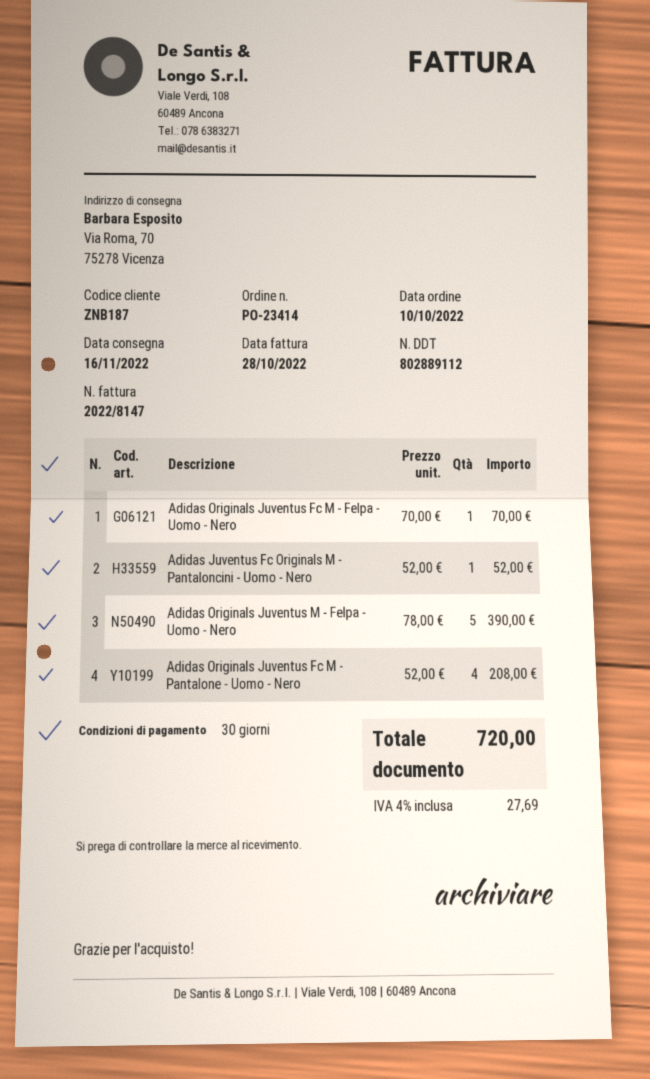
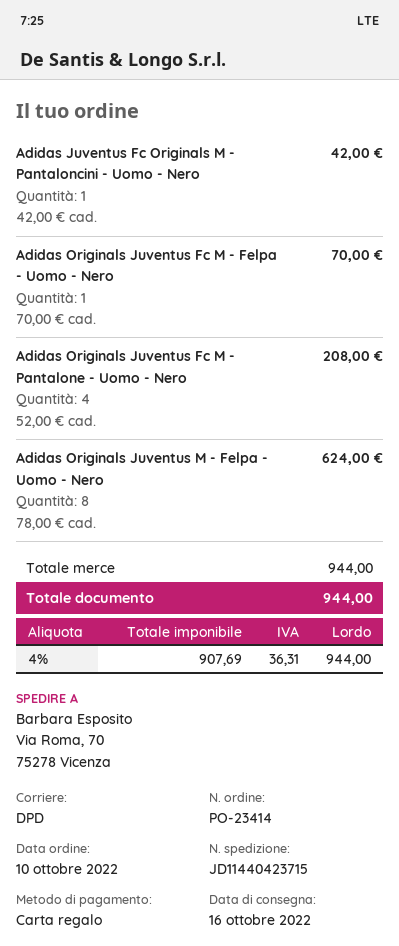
delivery date: 2022-11-16 -> 2022-10-16
Adidas Juventus Fc Originals M - Pantaloncini - Uomo - Nero: 1 x 52.00 = 52.00 -> 1 x 42.00 = 42.00
Adidas Originals Juventus M - Felpa - Uomo - Nero: 5 x 78.00 = 390.00 -> 8 x 78.00 = 624.00
tax: 4% = 27.69 -> 4% = 36.31
total: 720.00 -> 944.00

